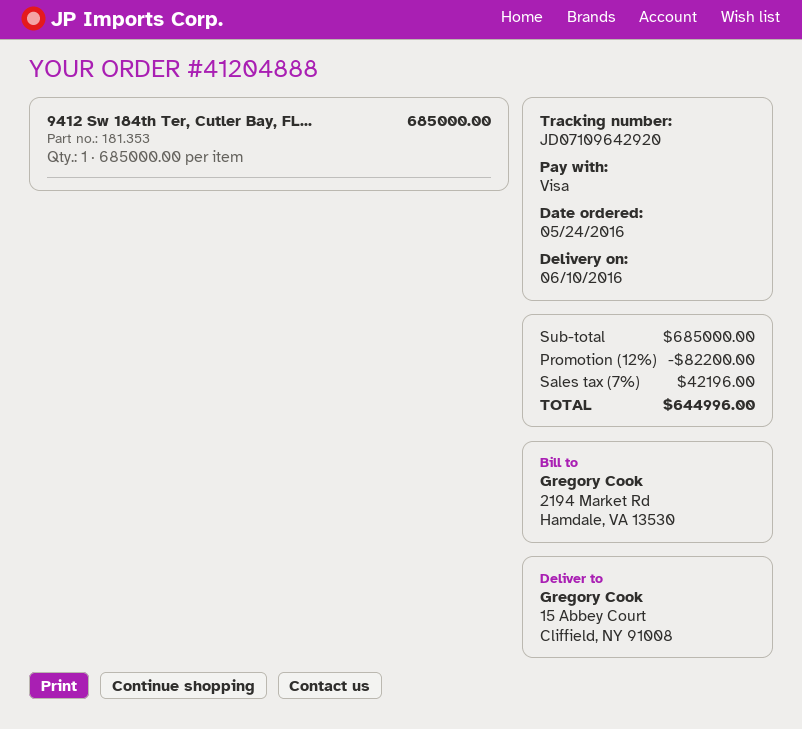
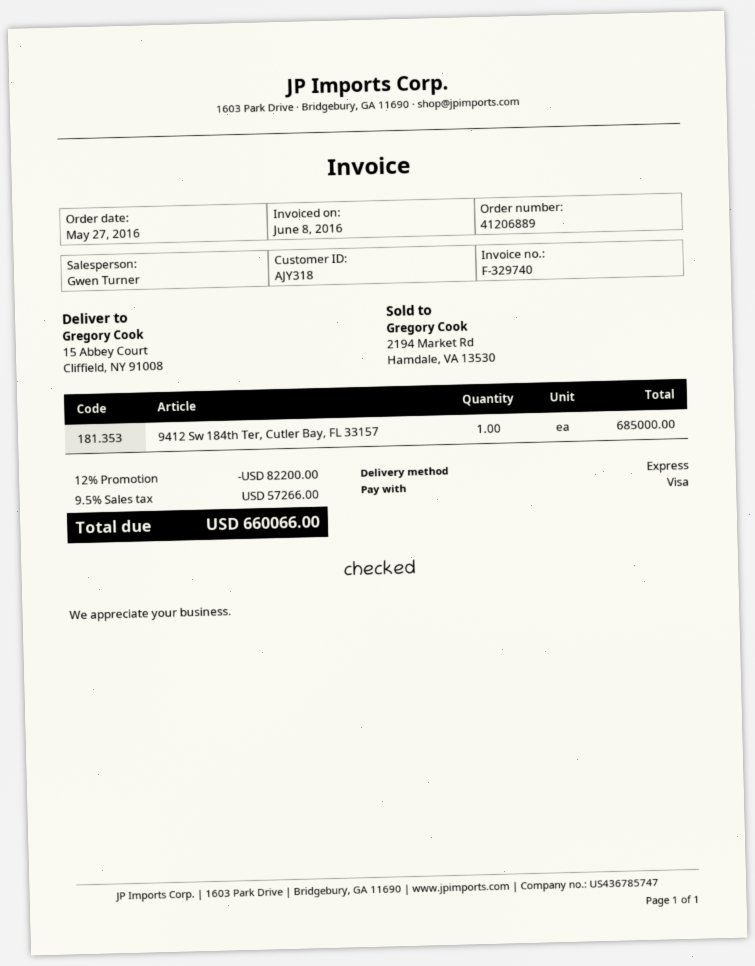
order number: 41204888 -> 41206889
order date: 2016-05-24 -> 2016-05-27
tax: 7% = 42196.00 -> 9.5% = 57266.00
total: 644996.00 -> 660066.00

